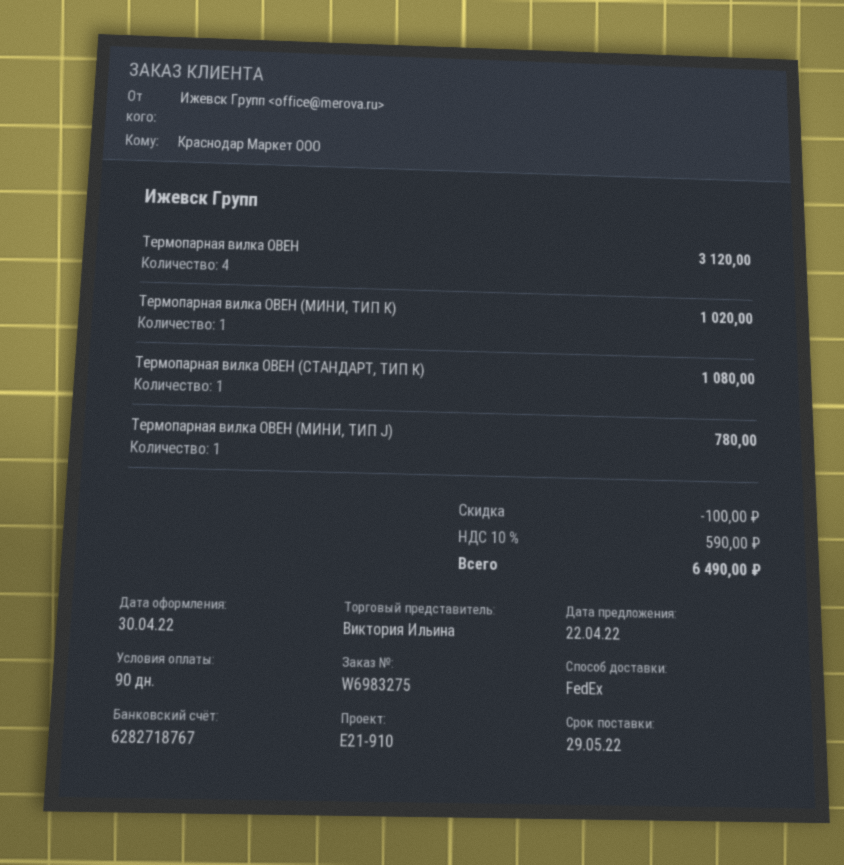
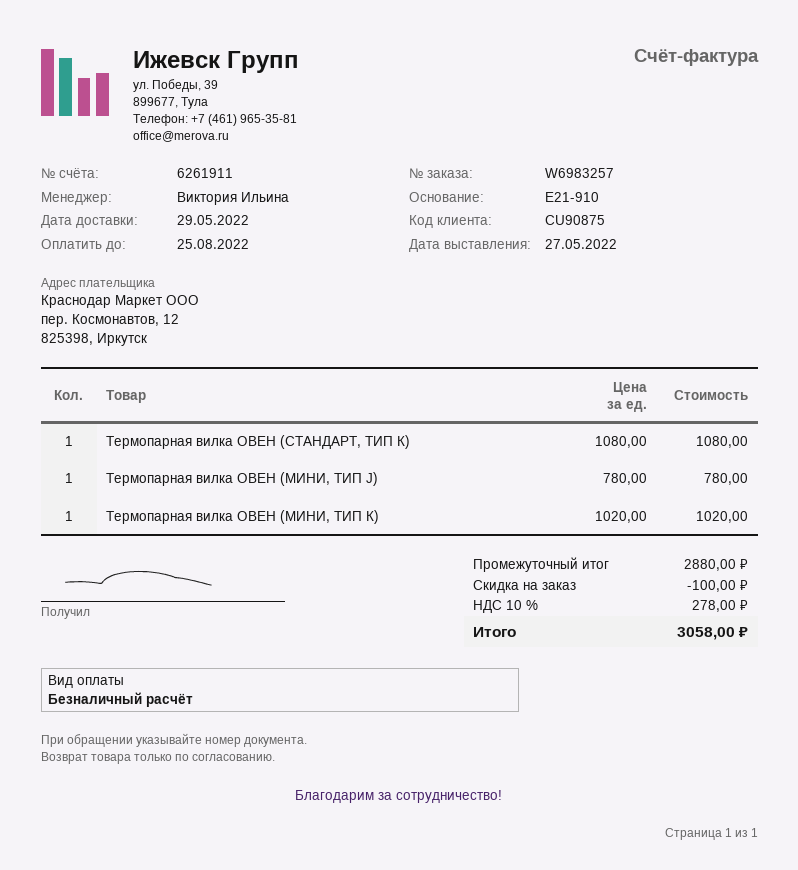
order number: W6983275 -> W6983257
Термопарная вилка ОВЕН: 4 for 3120.00 -> none
tax: 10% = 590.00 -> 10% = 278.00
total: 6490.00 -> 3058.00

